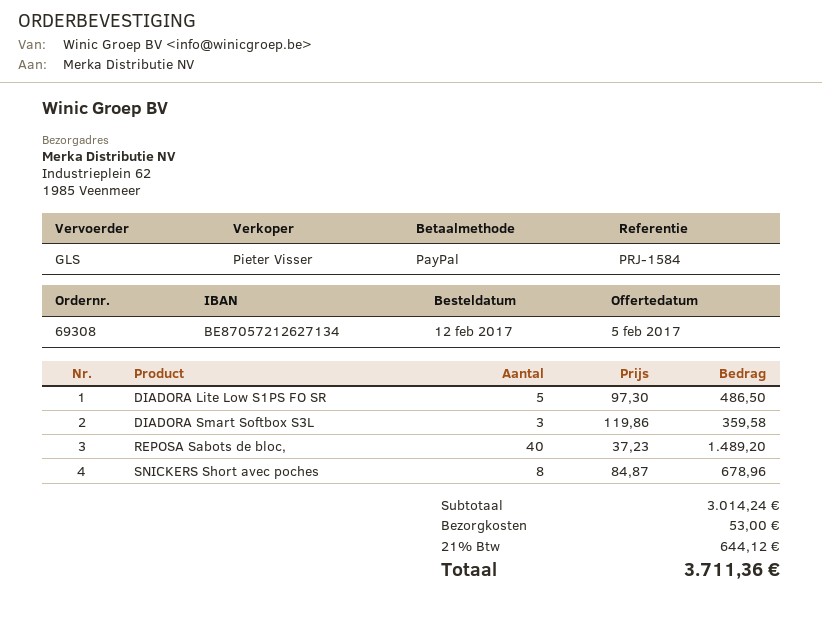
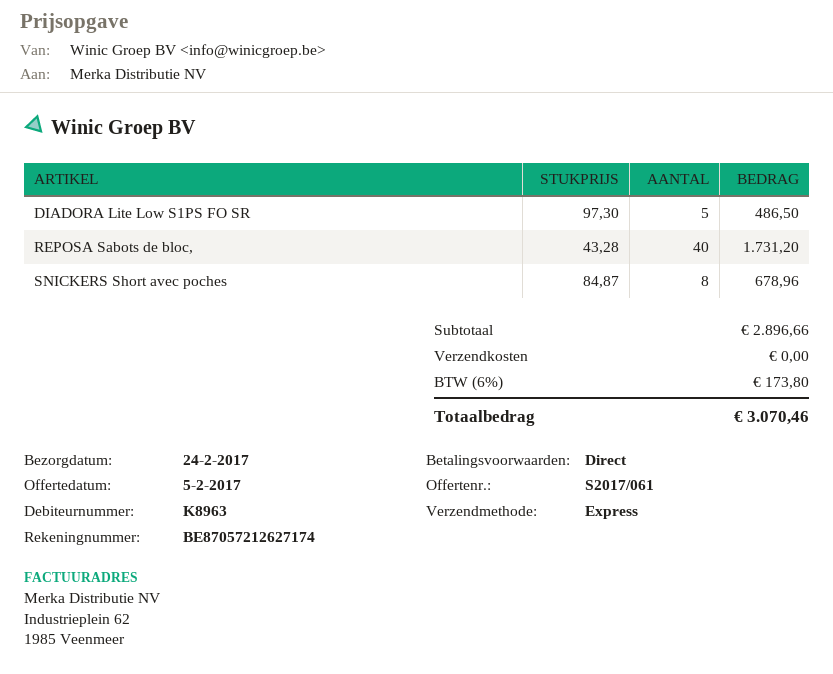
bank account: BE87057212627134 -> BE87057212627174
shipping method: GLS -> express
DIADORA Smart Softbox S3L: 3 x 119.86 = 359.58 -> none
REPOSA Sabots de bloc,: 40 x 37.23 = 1489.20 -> 40 x 43.28 = 1731.20
subtotal: 3014.24 -> 2896.66
shipping: 53.00 -> 0.00
tax: 21% = 644.12 -> 6% = 173.80
total: 3711.36 -> 3070.46

